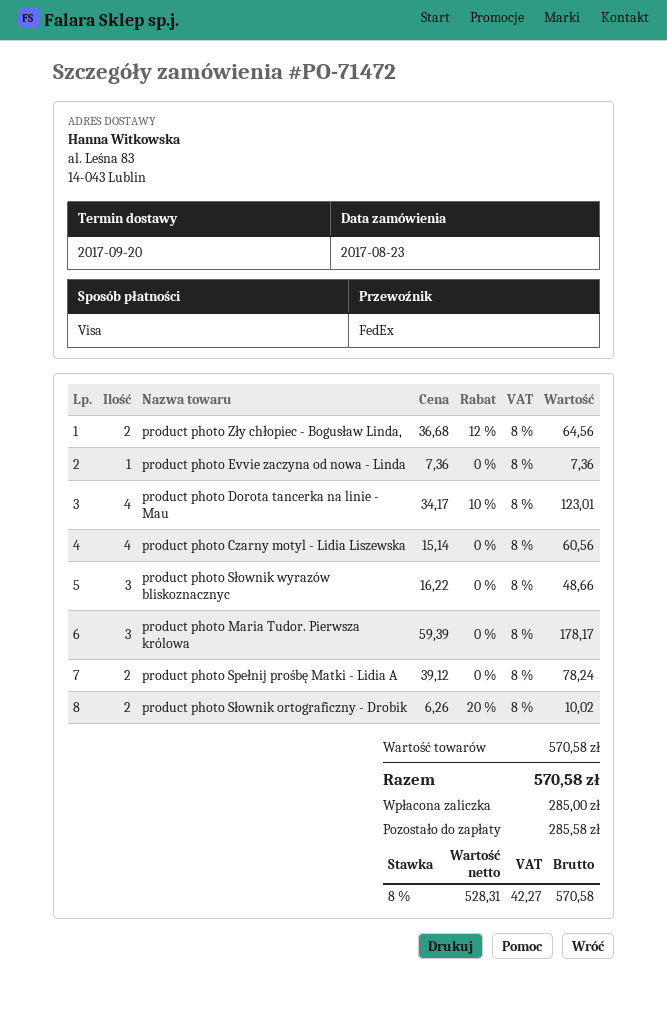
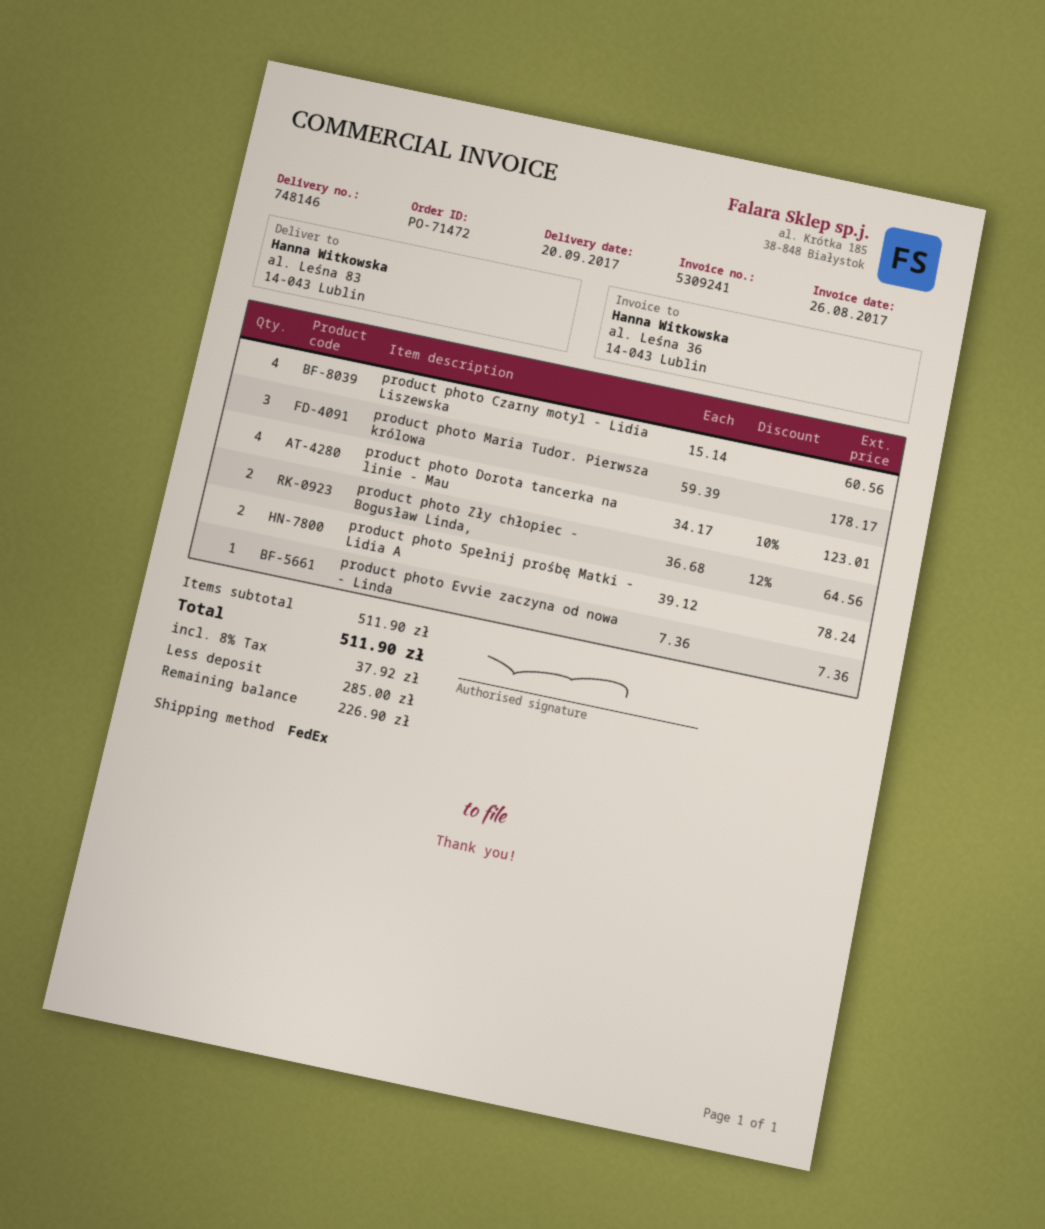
product photo Słownik wyrazów bliskoznacznyc: 3 x 16.22 = 48.66 -> none
product photo Słownik ortograficzny - Drobik: 2 x 6.26 - 20% = 10.02 -> none
subtotal: 570.58 -> 511.90
tax: 8% = 42.27 -> 8% = 37.92
total: 570.58 -> 511.90
balance: 285.58 -> 226.90

